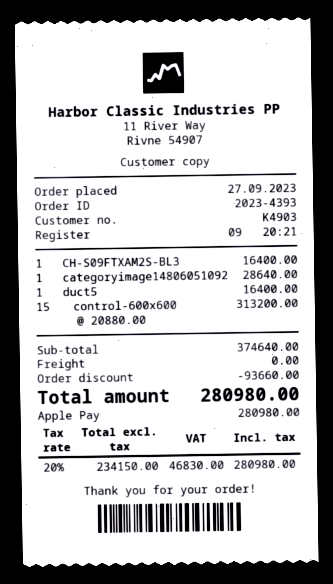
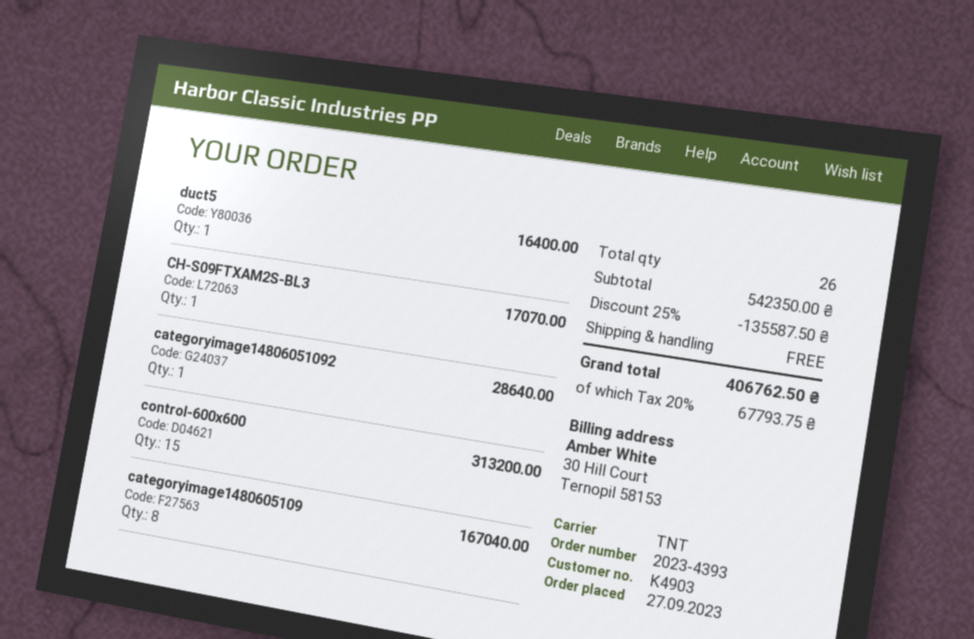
CH-S09FTXAM2S-BL3: 1 for 16400.00 -> 1 for 17070.00
categoryimage1480605109: none -> 8 for 167040.00
subtotal: 374640.00 -> 542350.00
discount: 93660.00 -> 135587.50
tax: 20% = 46830.00 -> 20% = 67793.75
total: 280980.00 -> 406762.50

